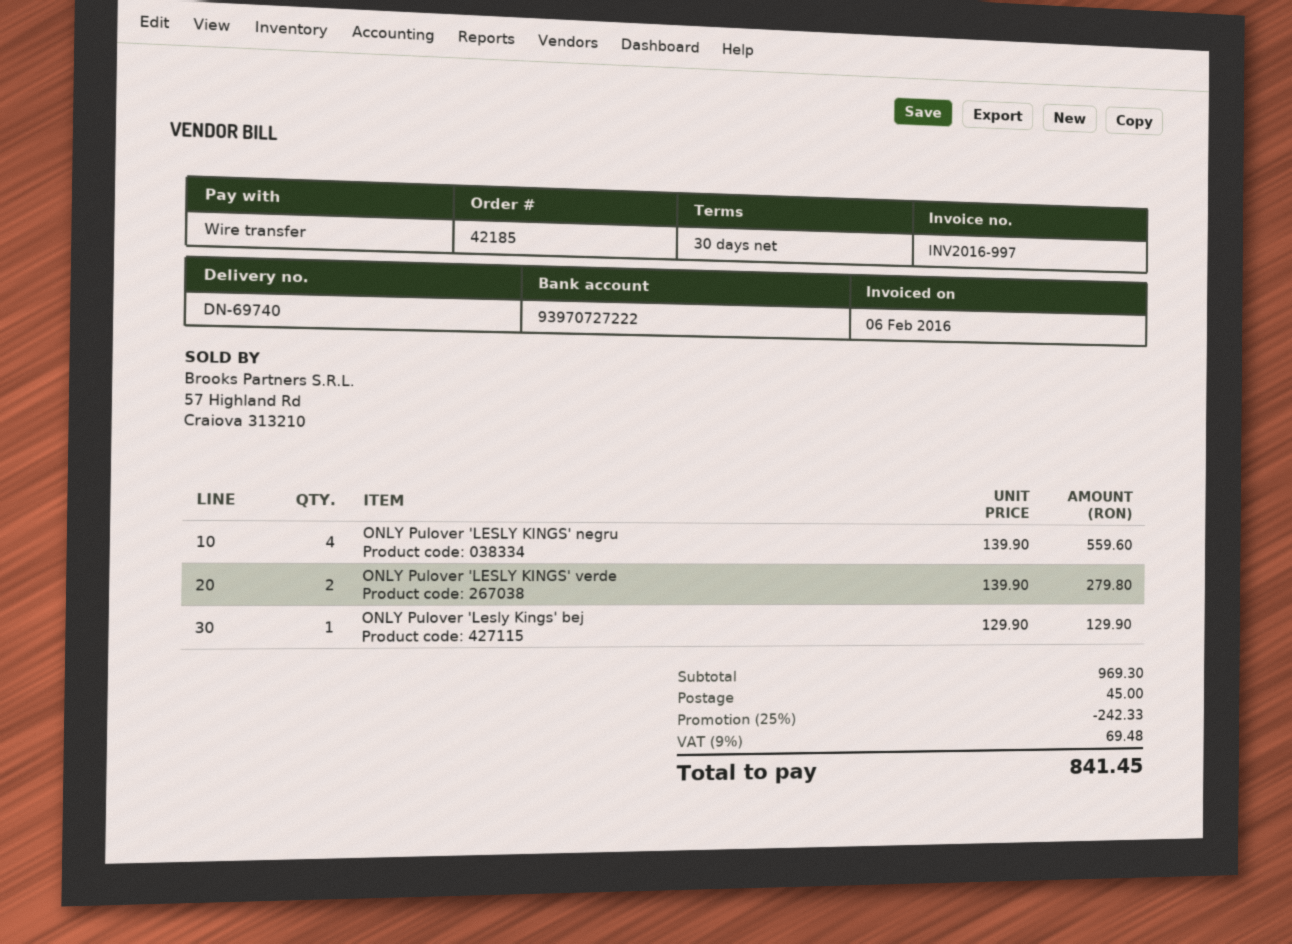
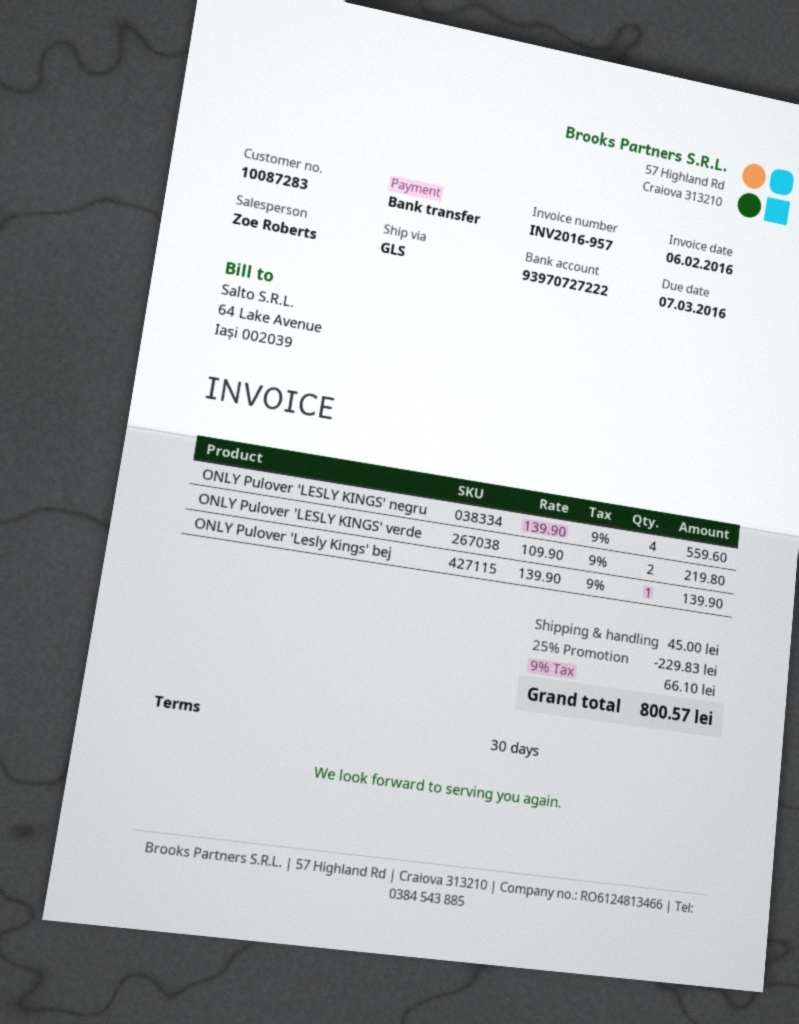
invoice number: INV2016-997 -> INV2016-957
ONLY Pulover 'LESLY KINGS' verde: 2 x 139.90 = 279.80 -> 2 x 109.90 = 219.80
ONLY Pulover 'Lesly Kings' bej: 1 x 129.90 = 129.90 -> 1 x 139.90 = 139.90
discount: 25% = 242.33 -> 25% = 229.83
tax: 9% = 69.48 -> 9% = 66.10
total: 841.45 -> 800.57

